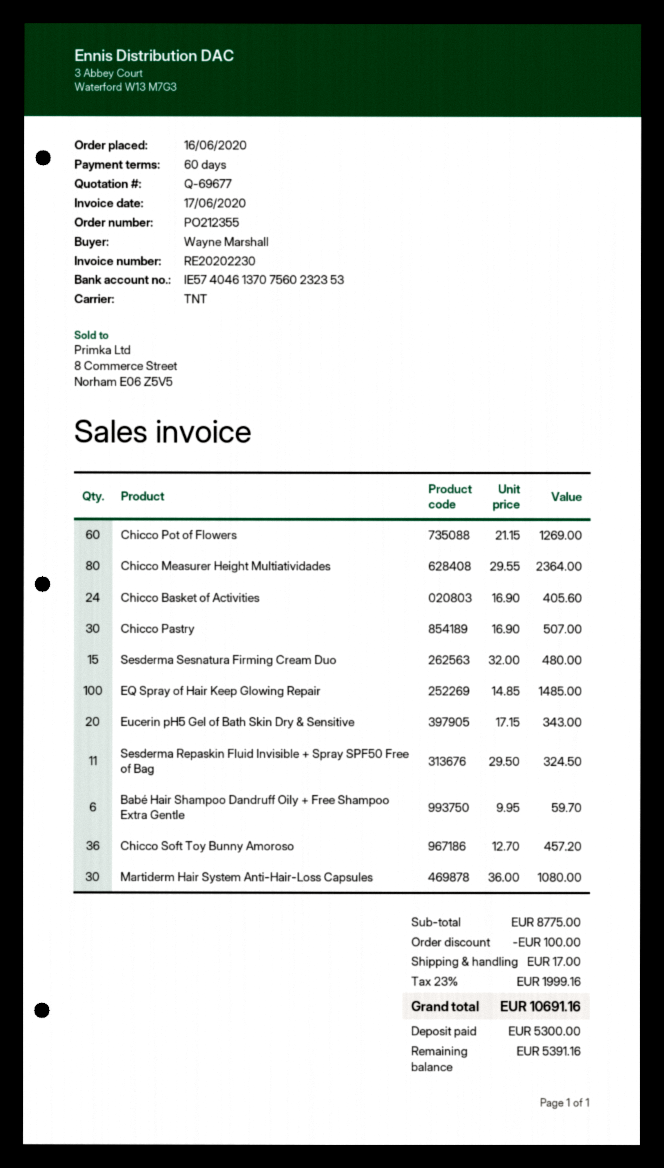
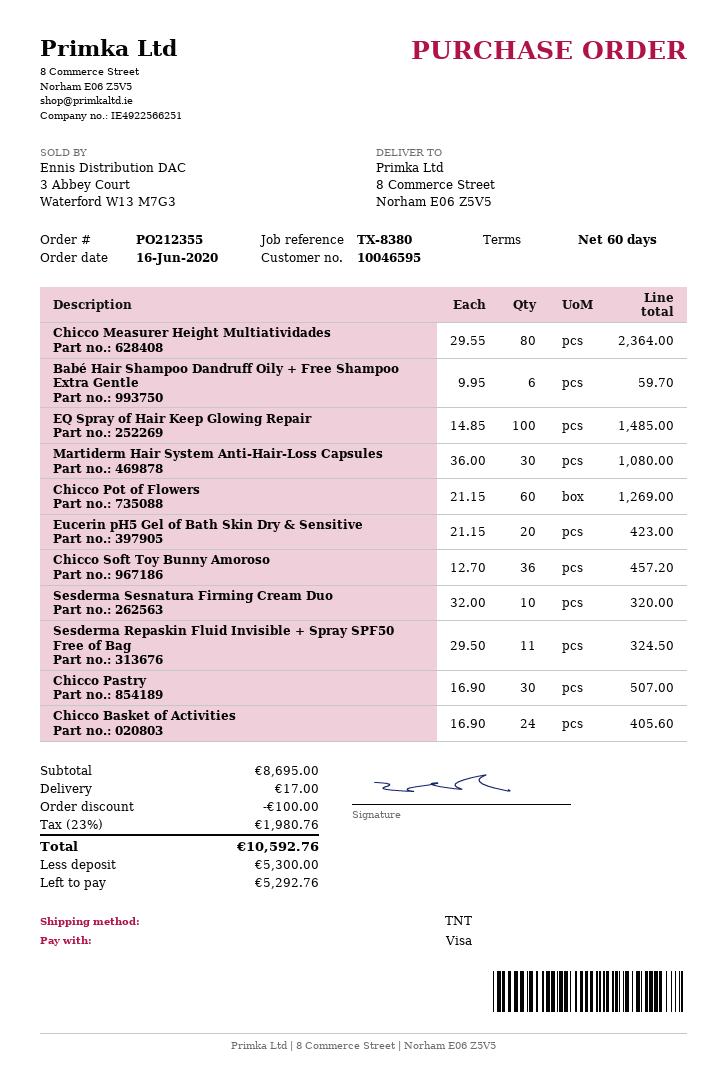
Sesderma Sesnatura Firming Cream Duo: 15 x 32.00 = 480.00 -> 10 x 32.00 = 320.00
Eucerin pH5 Gel of Bath Skin Dry & Sensitive: 20 x 17.15 = 343.00 -> 20 x 21.15 = 423.00
subtotal: 8775.00 -> 8695.00
tax: 23% = 1999.16 -> 23% = 1980.76
total: 10691.16 -> 10592.76
balance: 5391.16 -> 5292.76

